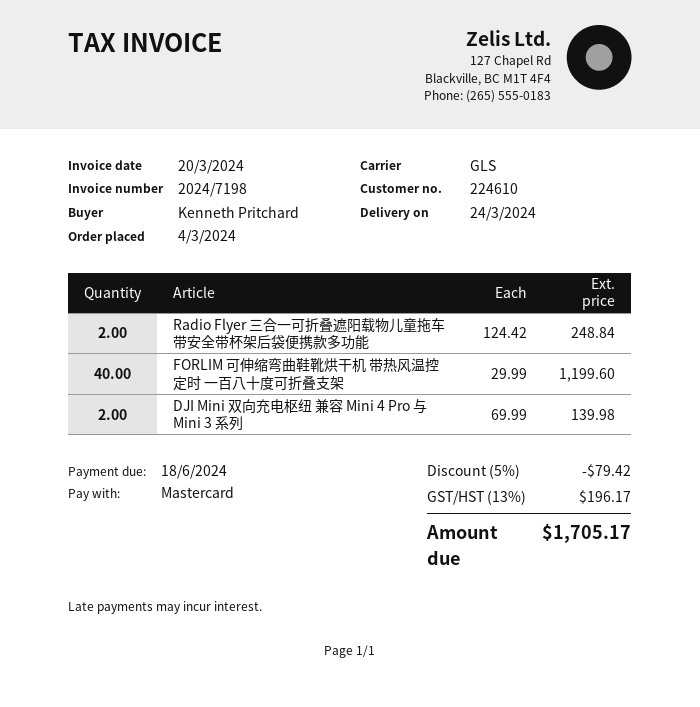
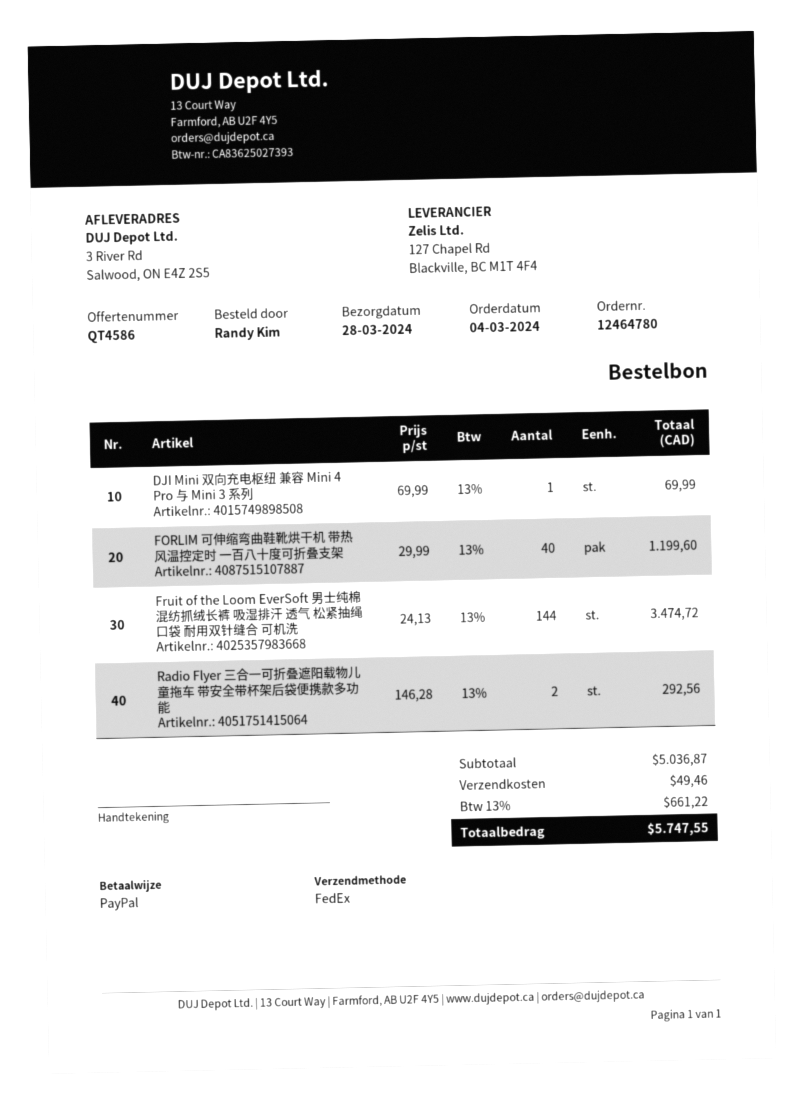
delivery date: 2024-03-24 -> 2024-03-28
ordered by: Kenneth Pritchard -> Randy Kim
payment method: Mastercard -> PayPal
shipping method: GLS -> FedEx
Radio Flyer 三合一可折叠遮阳载物儿童拖车 带安全带杯架后袋便携款多功能: 2 x 124.42 = 248.84 -> 2 x 146.28 = 292.56
DJI Mini 双向充电枢纽 兼容 Mini 4 Pro 与 Mini 3 系列: 2 x 69.99 = 139.98 -> 1 x 69.99 = 69.99
Fruit of the Loom EverSoft 男士纯棉混纺抓绒长裤 吸湿排汗 透气 松紧抽绳口袋 耐用双针缝合 可机洗: none -> 144 x 24.13 = 3474.72
discount: 5% = 79.42 -> none
shipping: none -> 49.46
tax: 13% = 196.17 -> 13% = 661.22
total: 1705.17 -> 5747.55

